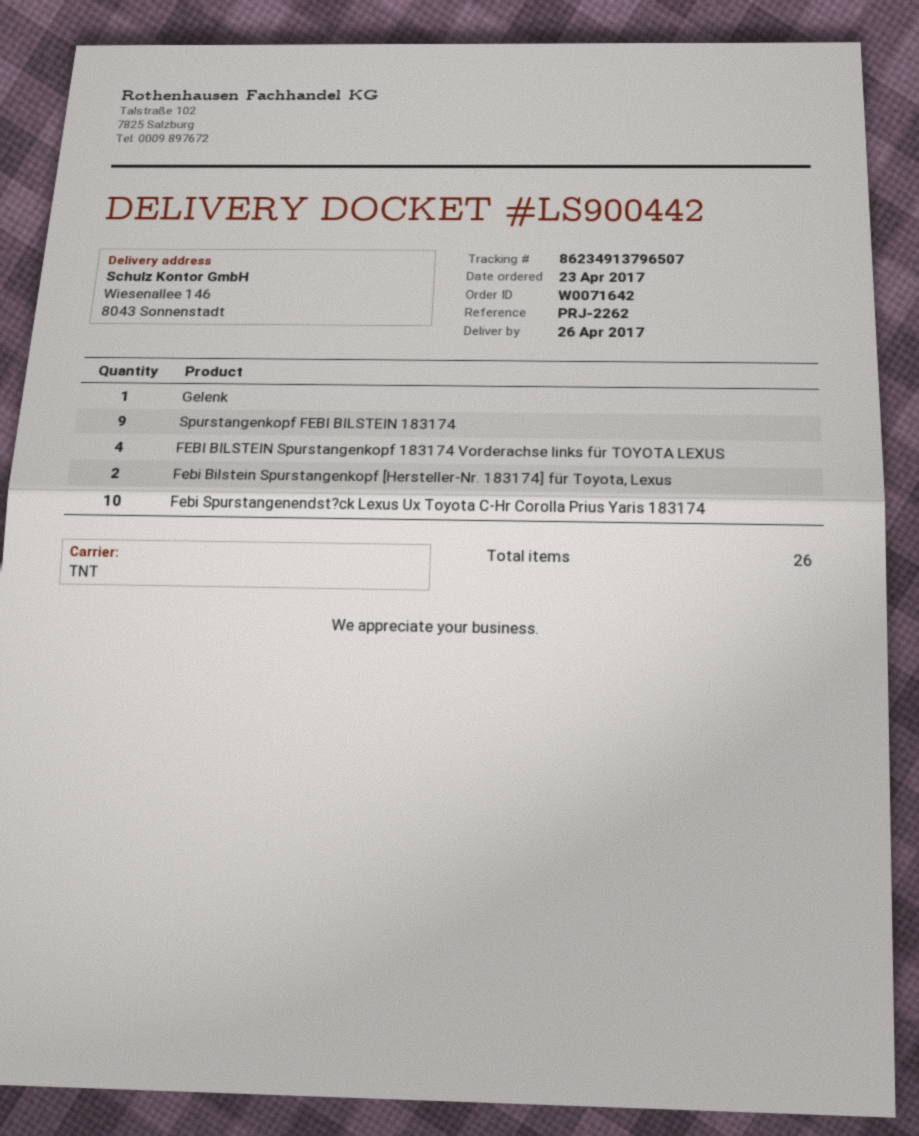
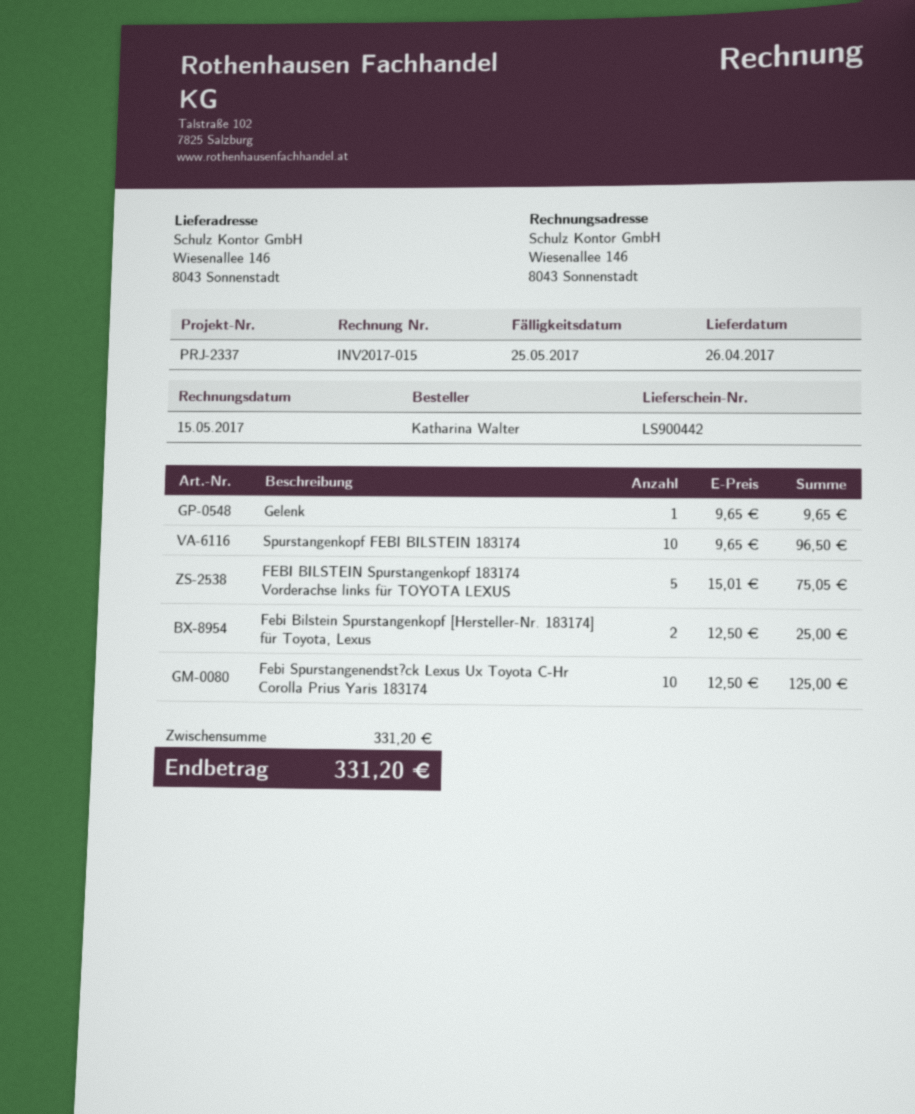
reference: PRJ-2262 -> PRJ-2337
Spurstangenkopf FEBI BILSTEIN 183174: 9 -> 10
FEBI BILSTEIN Spurstangenkopf 183174 Vorderachse links für TOYOTA LEXUS: 4 -> 5

